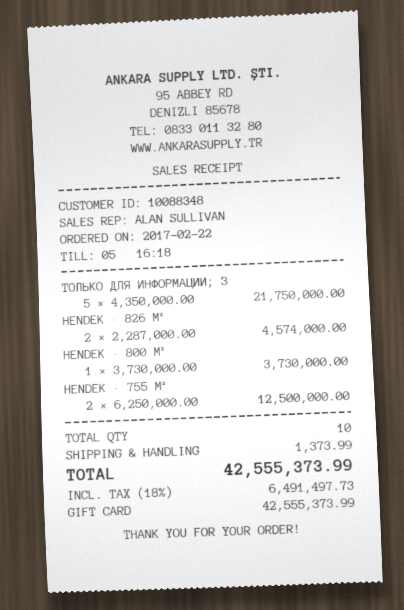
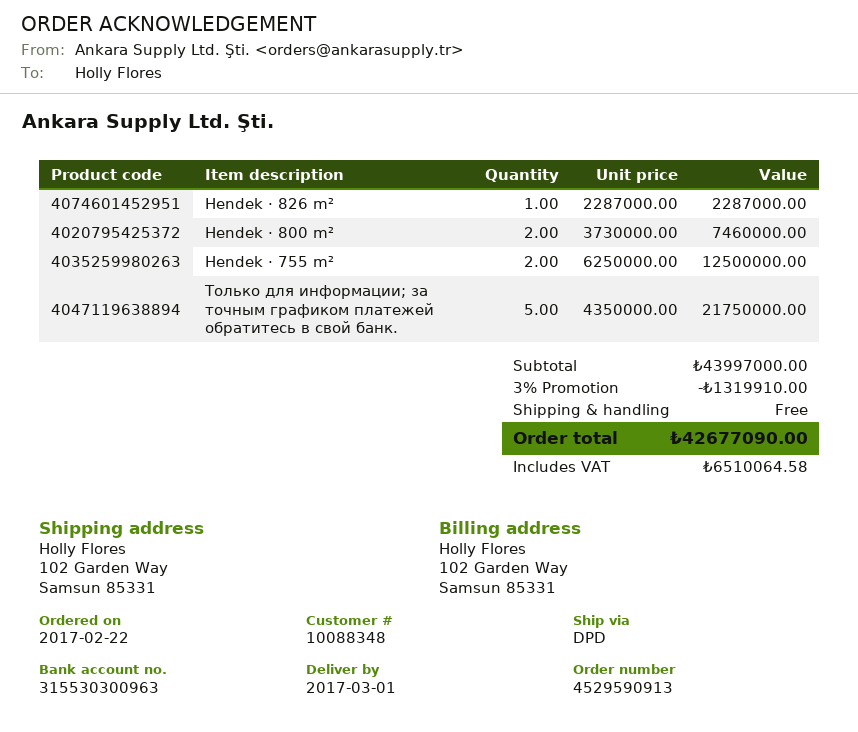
HENDEK · 826 M²: 2 x 2287000.00 = 4574000.00 -> 1 x 2287000.00 = 2287000.00
HENDEK · 800 M²: 1 x 3730000.00 = 3730000.00 -> 2 x 3730000.00 = 7460000.00
discount: none -> 3% = 1319910.00
shipping: 1373.99 -> 0.00
tax: 6491497.73 -> 6510064.58
total: 42555373.99 -> 42677090.00

